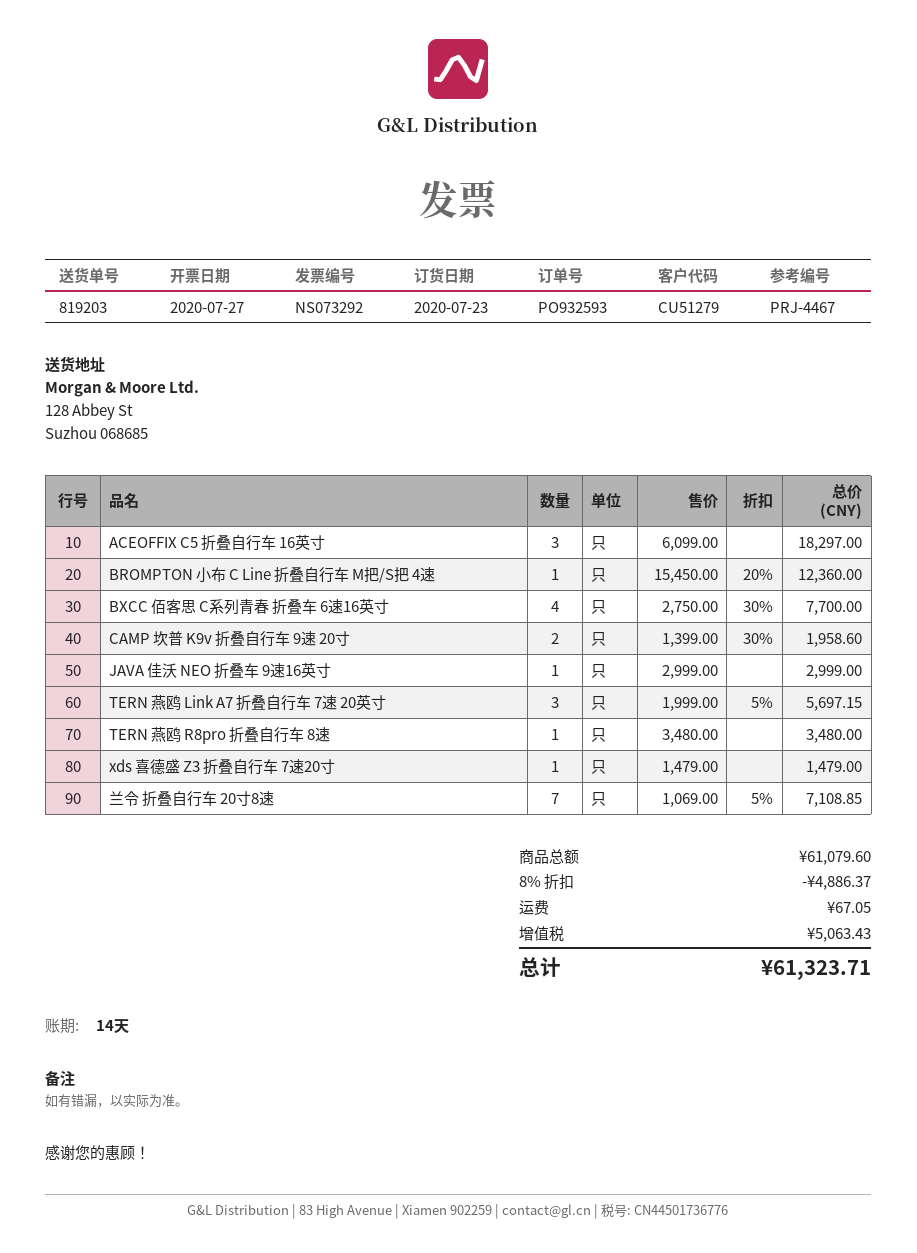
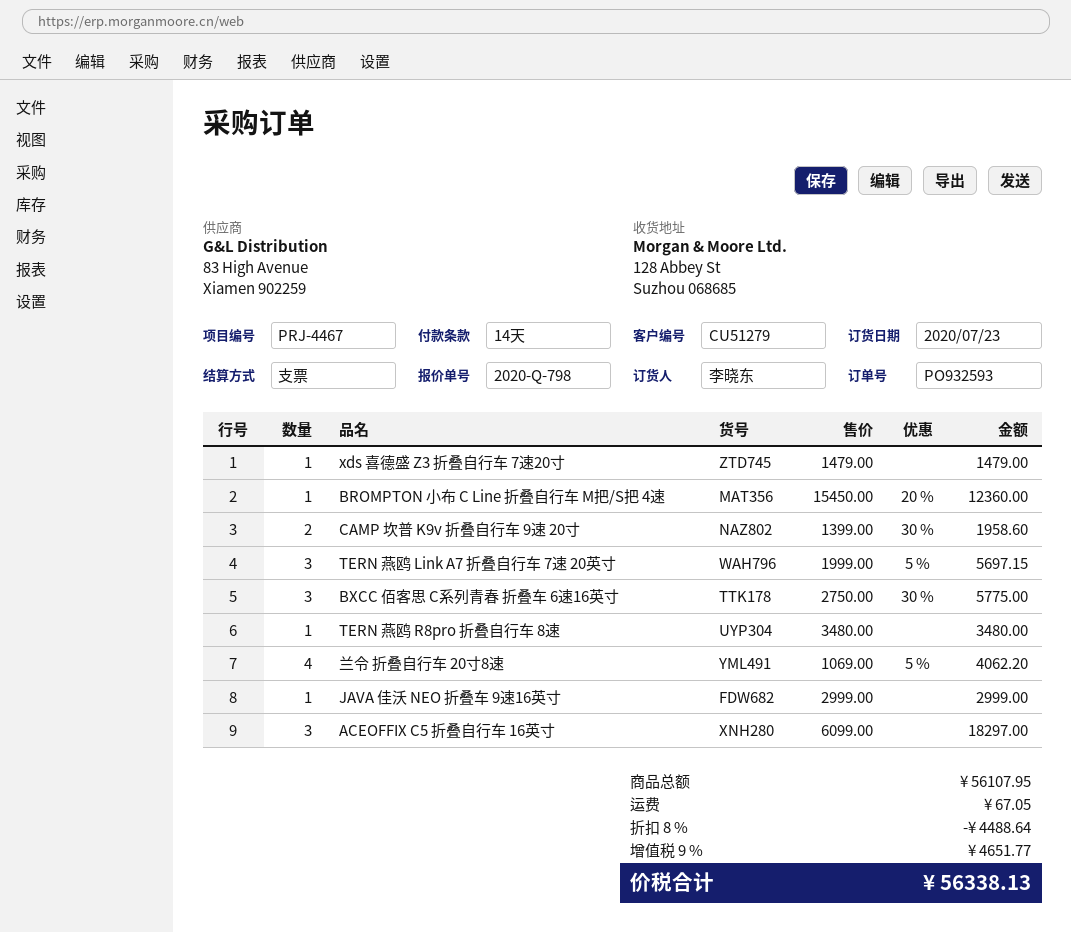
BXCC 佰客思 C系列青春 折叠车 6速16英寸: 4 x 2750.00 - 30% = 7700.00 -> 3 x 2750.00 - 30% = 5775.00
兰令 折叠自行车 20寸8速: 7 x 1069.00 - 5% = 7108.85 -> 4 x 1069.00 - 5% = 4062.20
subtotal: 61079.60 -> 56107.95
discount: 8% = 4886.37 -> 8% = 4488.64
tax: 5063.43 -> 4651.77
total: 61323.71 -> 56338.13

